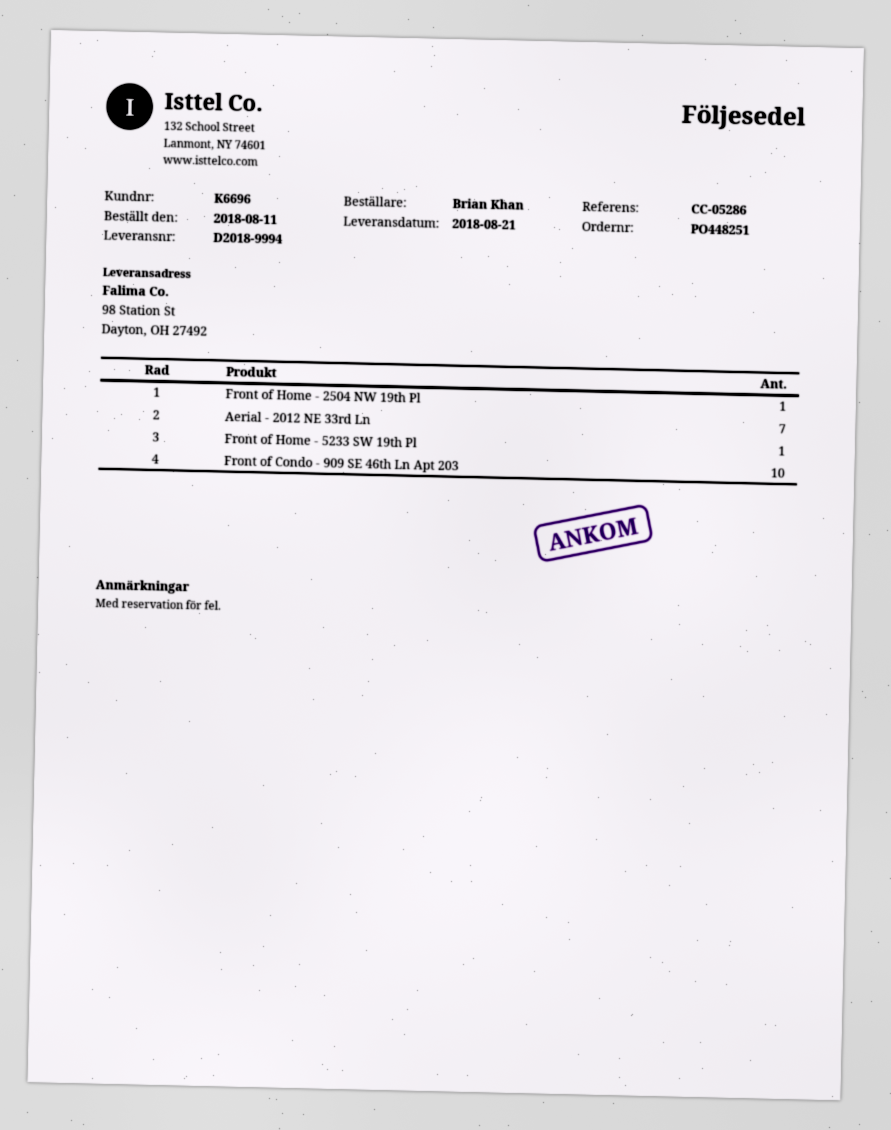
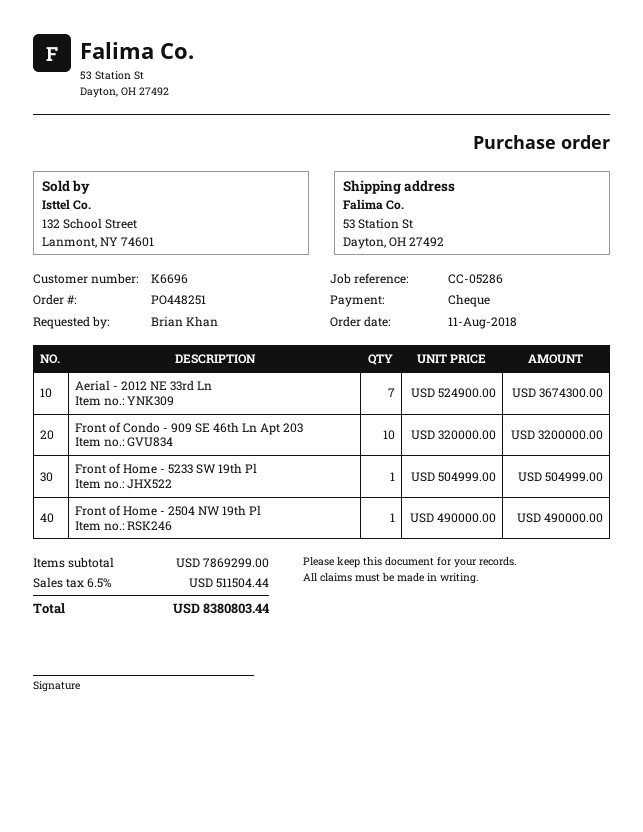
ship to: 98 Station St, Dayton, OH 27492 -> 53 Station St, Dayton, OH 27492

